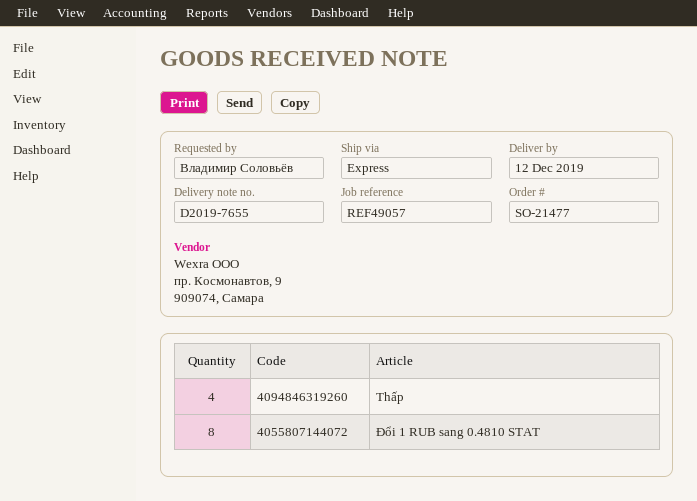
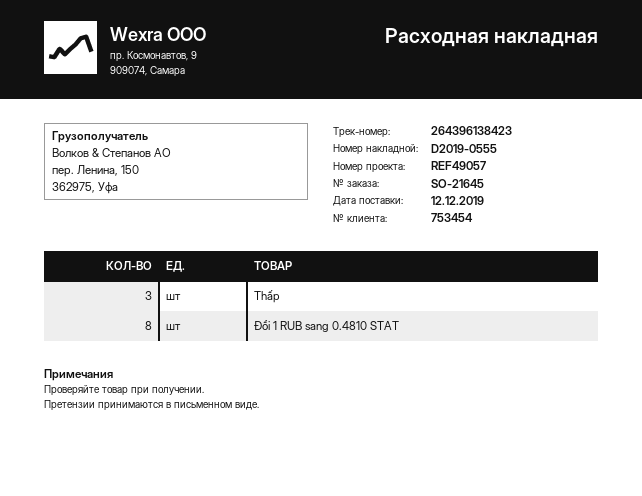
order number: SO-21477 -> SO-21645
delivery note number: D2019-7655 -> D2019-0555
Thấp: 4 -> 3

